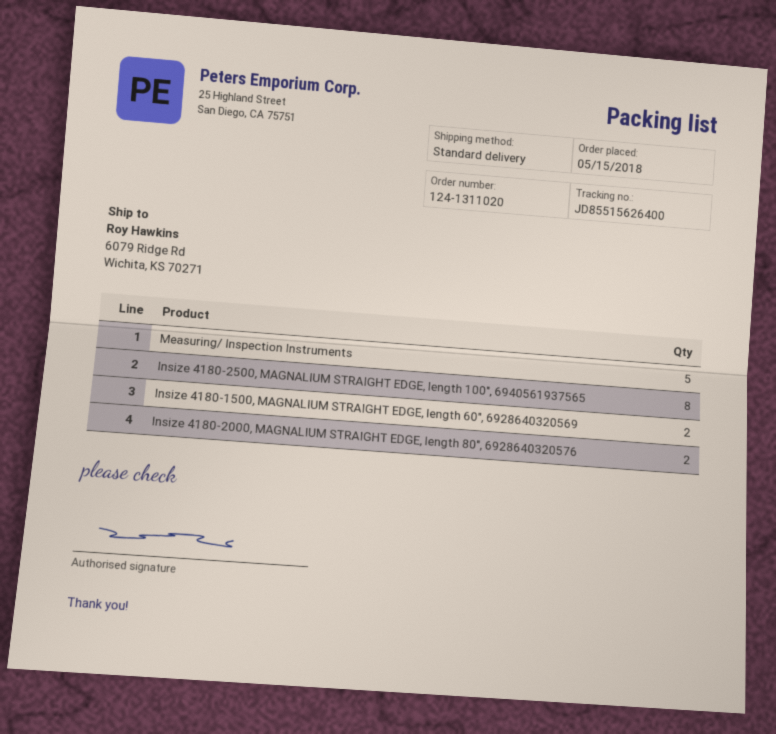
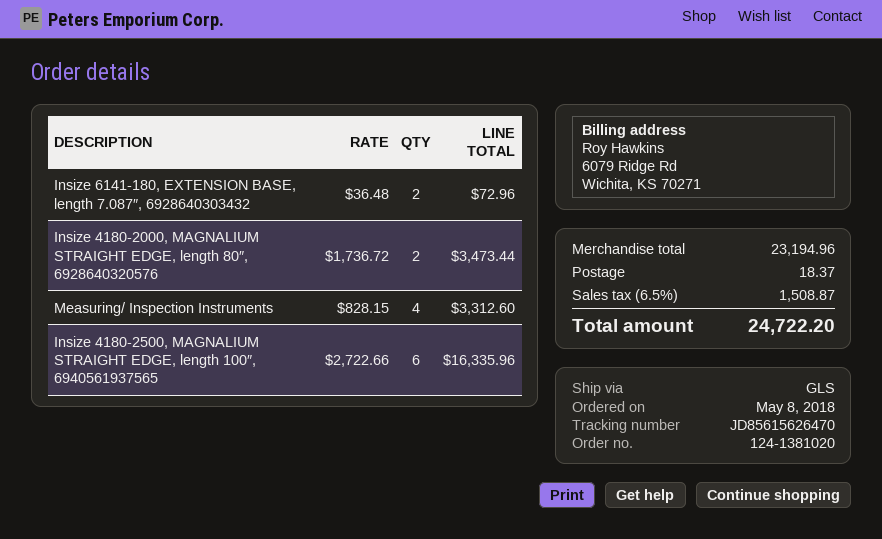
order number: 124-1311020 -> 124-1381020
order date: 2018-05-15 -> 2018-05-08
shipping method: standard -> GLS
tracking number: JD85515626400 -> JD85615626470
Measuring/ Inspection Instruments: 5 -> 4
Insize 4180-2500, MAGNALIUM STRAIGHT EDGE, length 100″, 6940561937565: 8 -> 6
Insize 4180-1500, MAGNALIUM STRAIGHT EDGE, length 60″, 6928640320569: 2 -> none
Insize 6141-180, EXTENSION BASE, length 7.087″, 6928640303432: none -> 2

